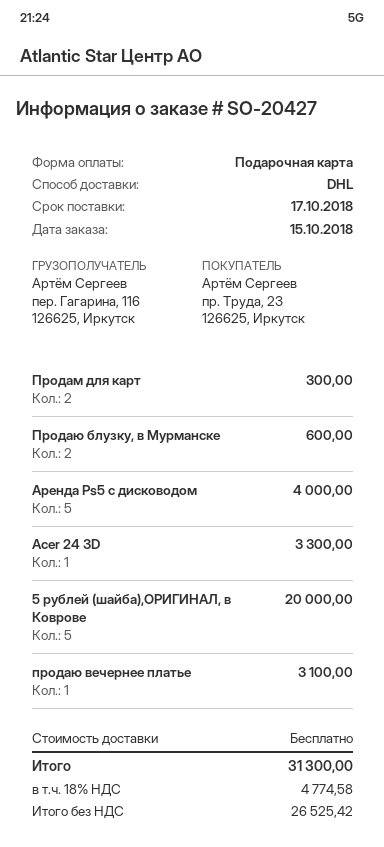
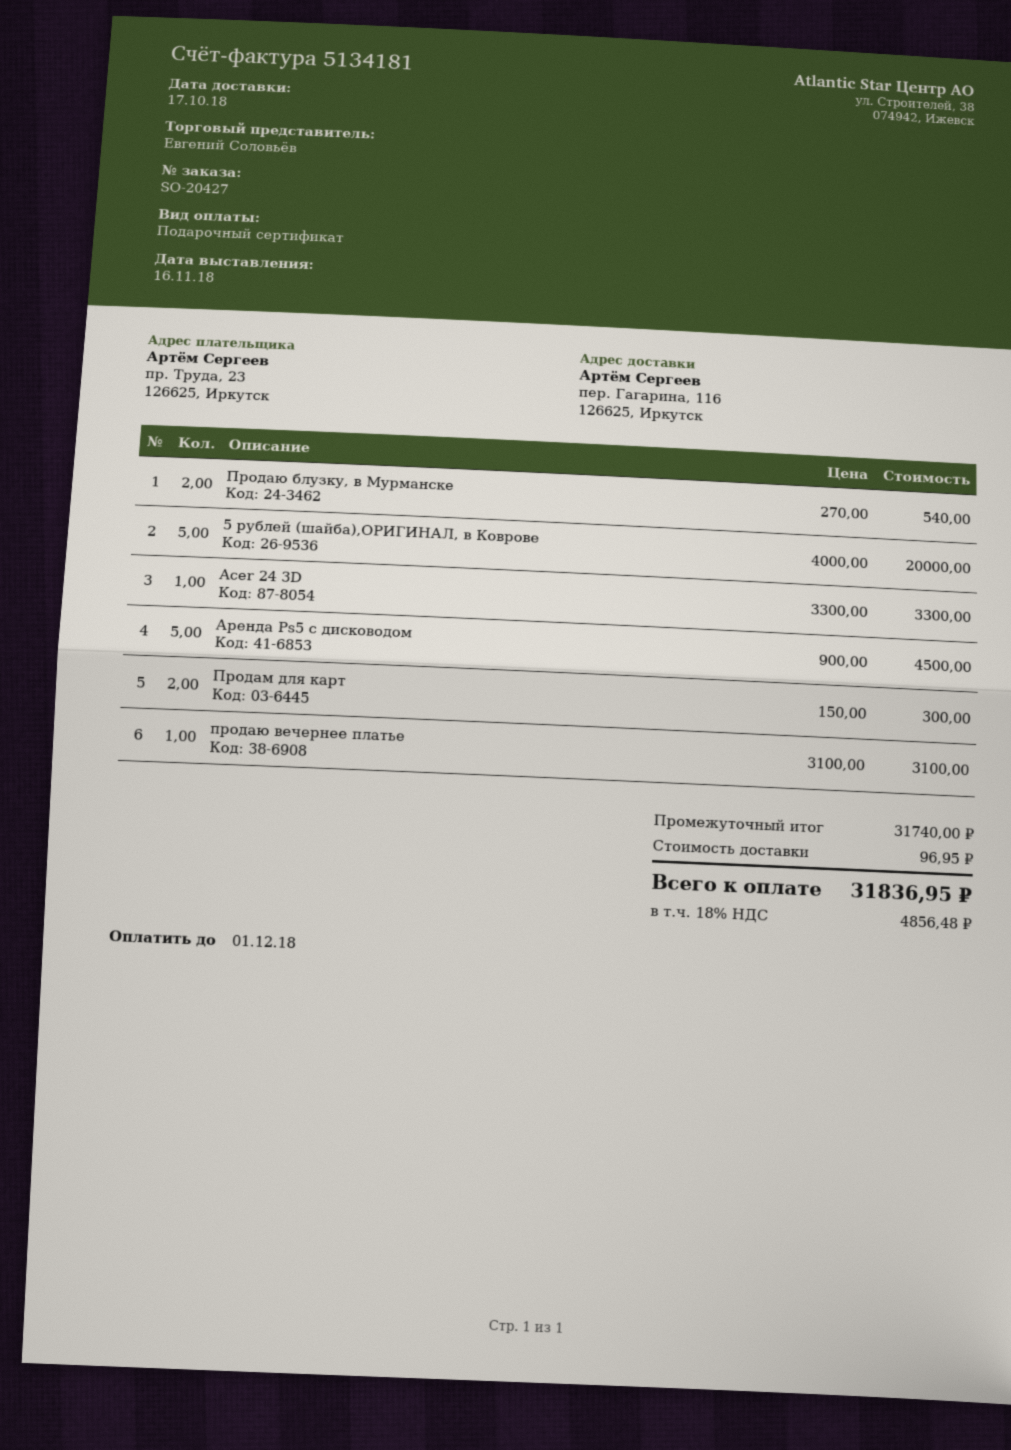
Продаю блузку, в Мурманске: 2 for 600.00 -> 2 for 540.00
Аренда Ps5 с дисководом: 5 for 4000.00 -> 5 for 4500.00
shipping: 0.00 -> 96.95
tax: 18% = 4774.58 -> 18% = 4856.48
total: 31300.00 -> 31836.95

